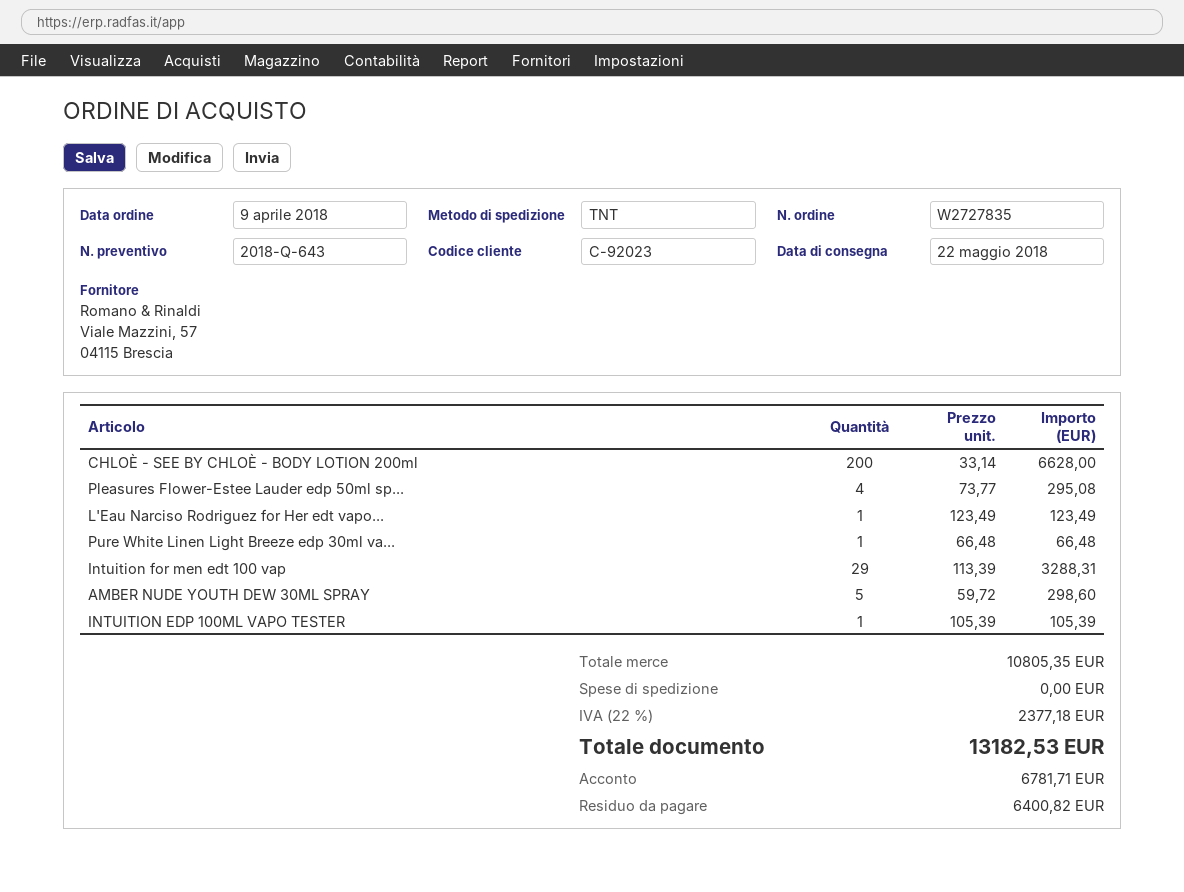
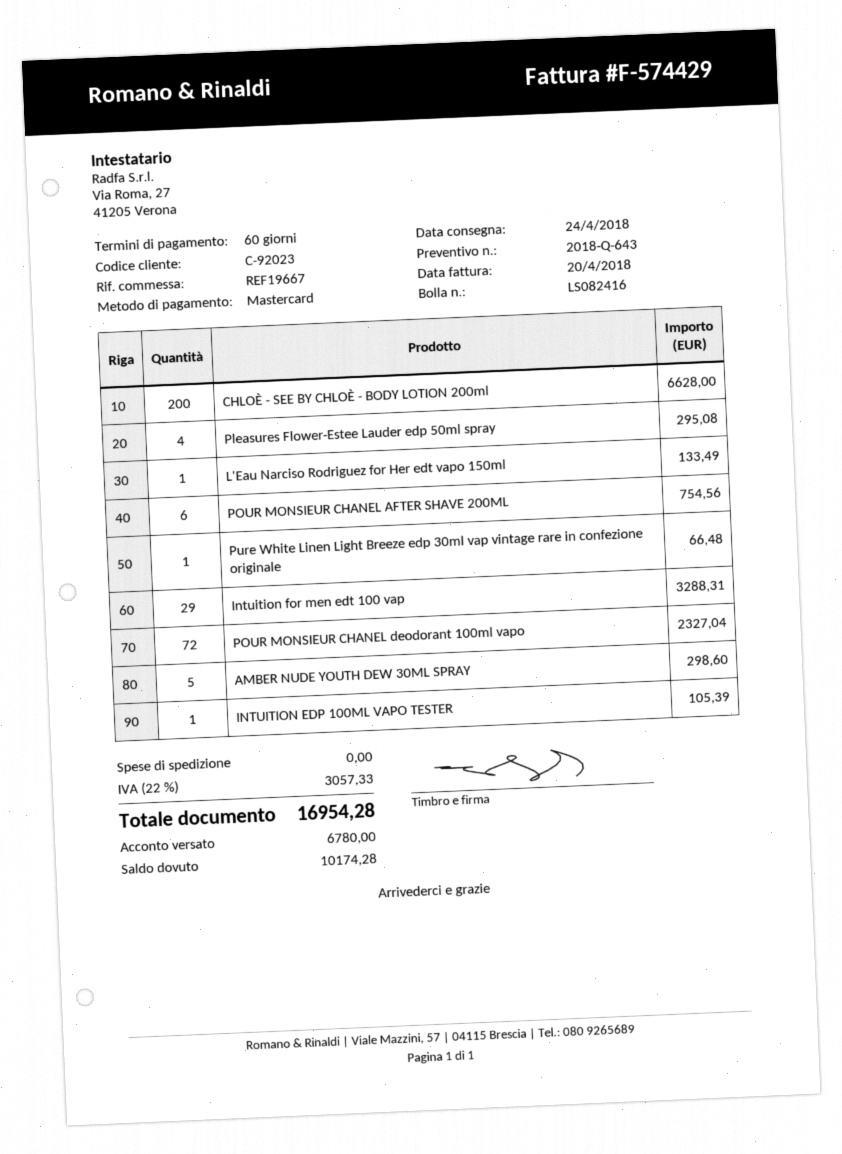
delivery date: 2018-05-22 -> 2018-04-24
L'Eau Narciso Rodriguez for Her edt vapo...: 1 for 123.49 -> 1 for 133.49
POUR MONSIEUR CHANEL AFTER SHAVE 200ML: none -> 6 for 754.56
POUR MONSIEUR CHANEL deodorant 100ml vapo: none -> 72 for 2327.04
tax: 22% = 2377.18 -> 22% = 3057.33
total: 13182.53 -> 16954.28
deposit: 6781.71 -> 6780.00
balance: 6400.82 -> 10174.28

